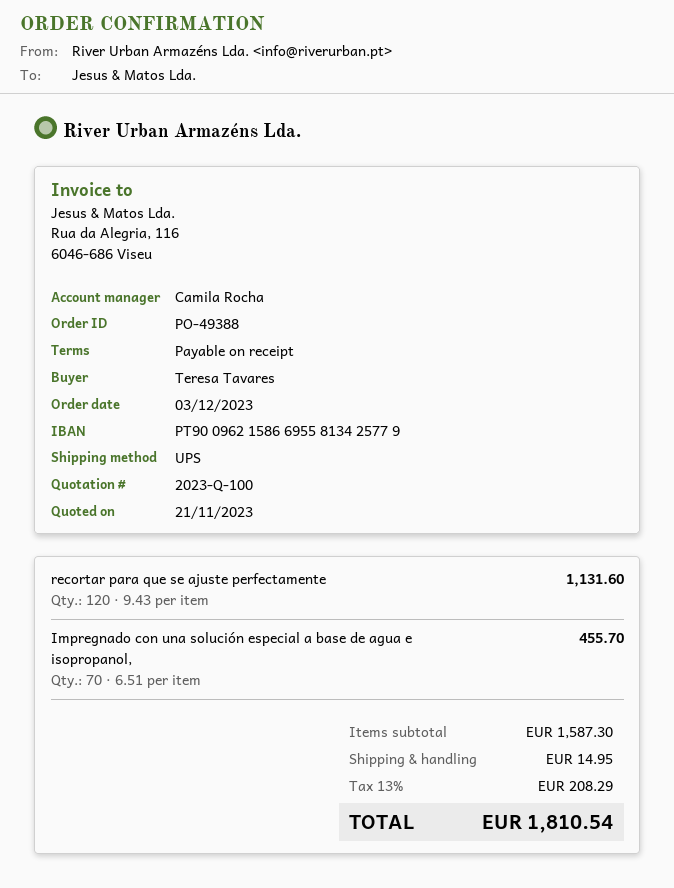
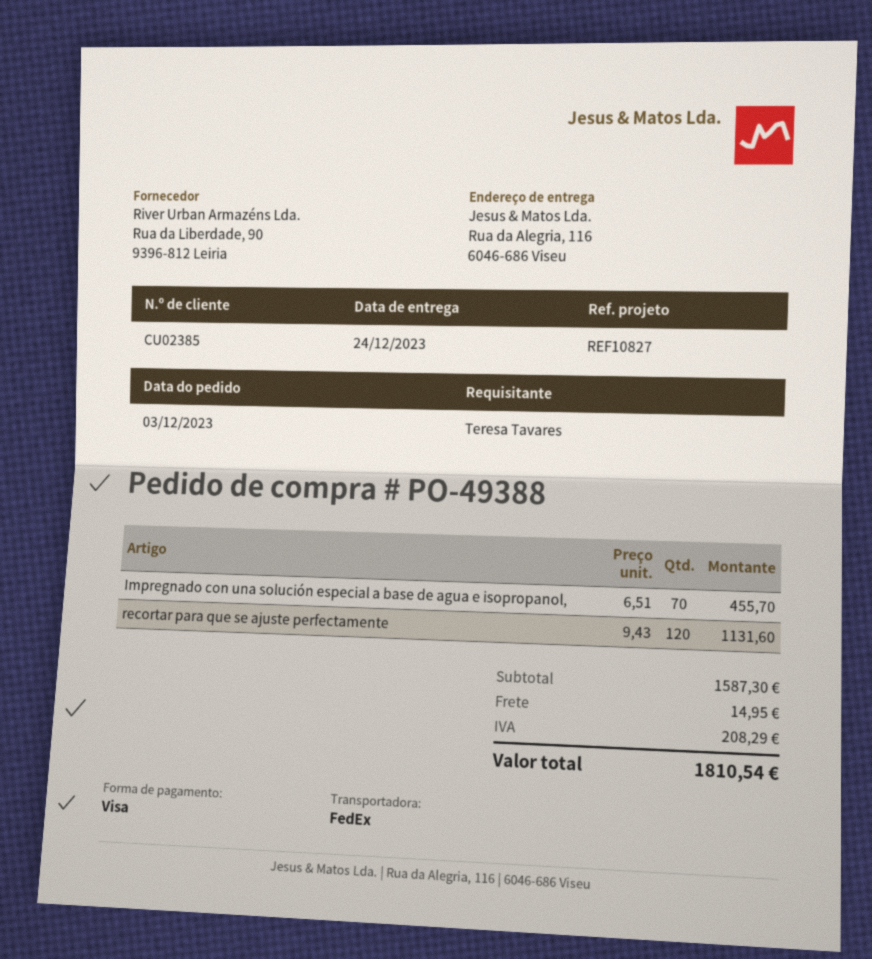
shipping method: UPS -> FedEx

